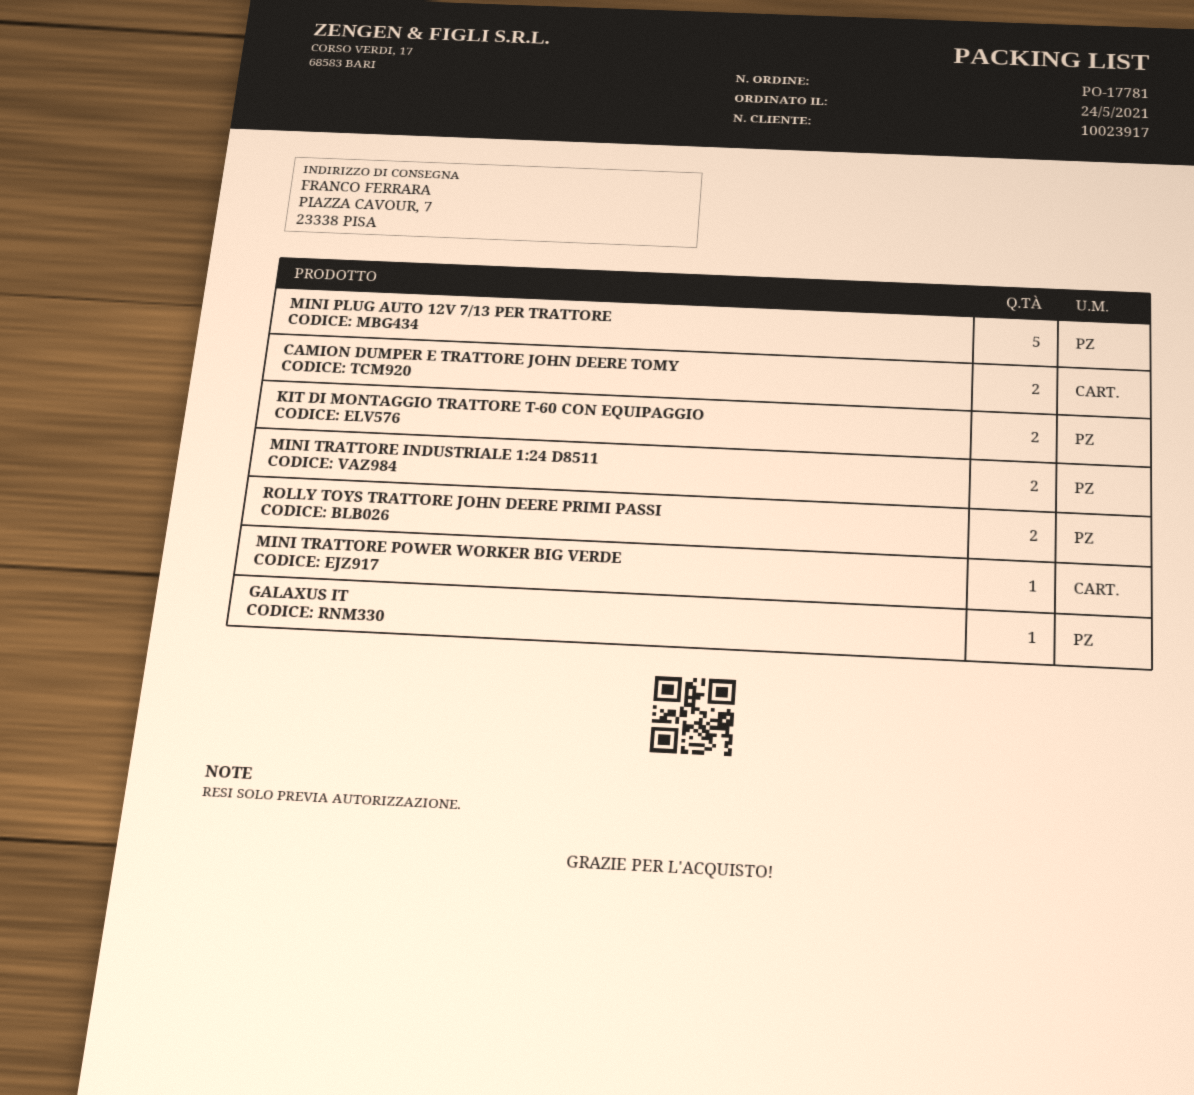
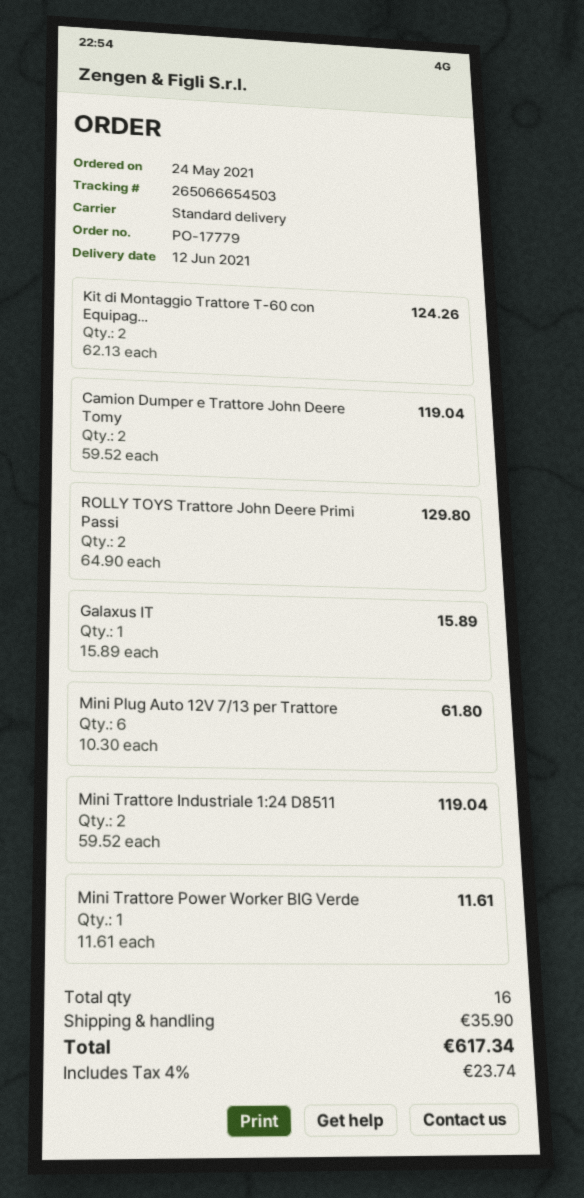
order number: PO-17781 -> PO-17779
MINI PLUG AUTO 12V 7/13 PER TRATTORE: 5 -> 6

